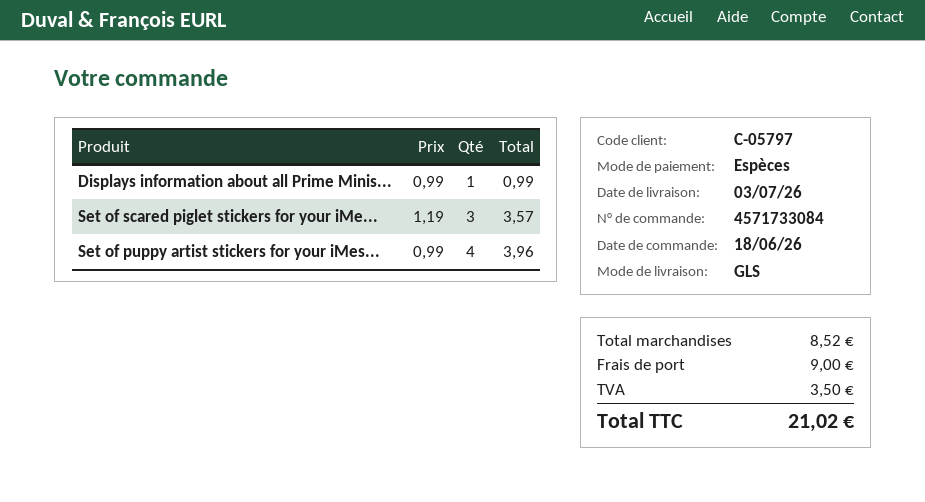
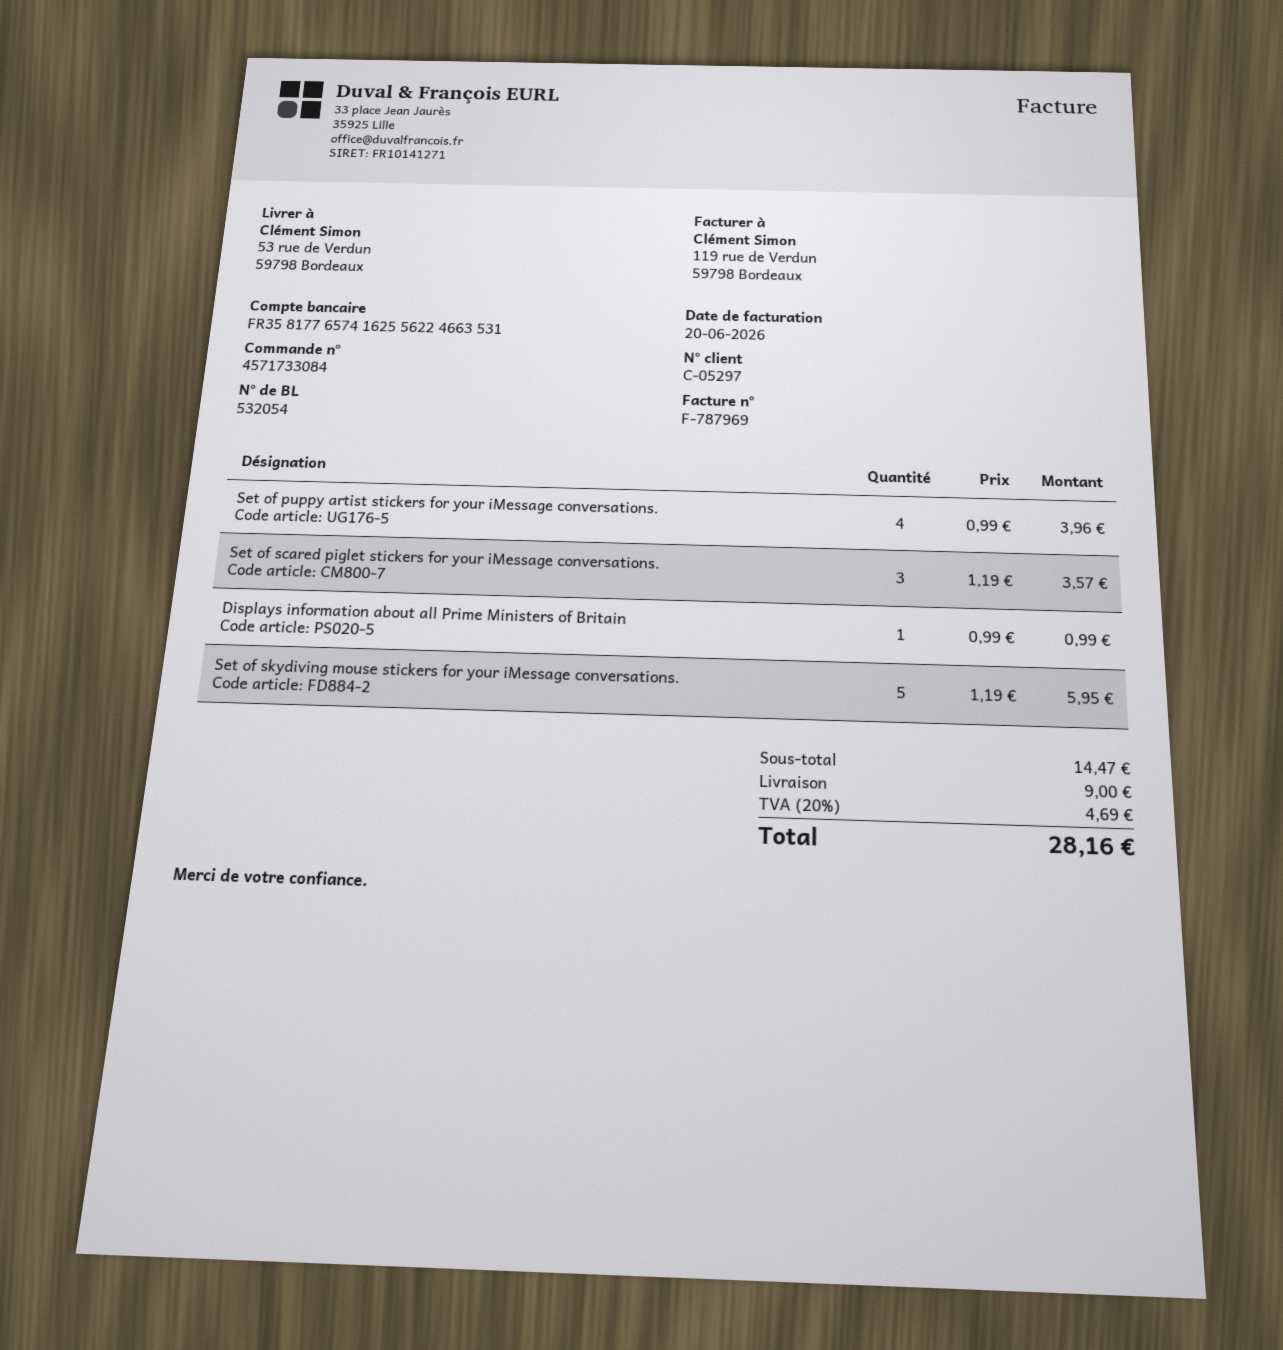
customer number: C-05797 -> C-05297
Set of skydiving mouse stickers for your iMessage conversations.: none -> 5 x 1.19 = 5.95
subtotal: 8.52 -> 14.47
tax: 3.50 -> 4.69
total: 21.02 -> 28.16

